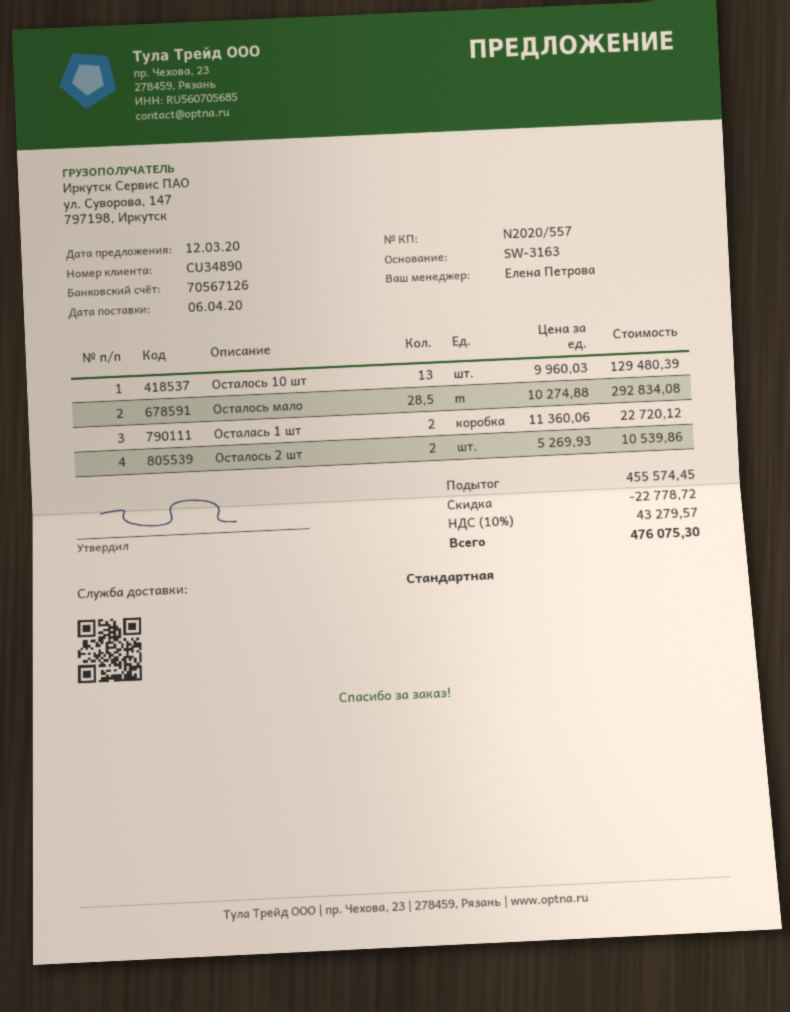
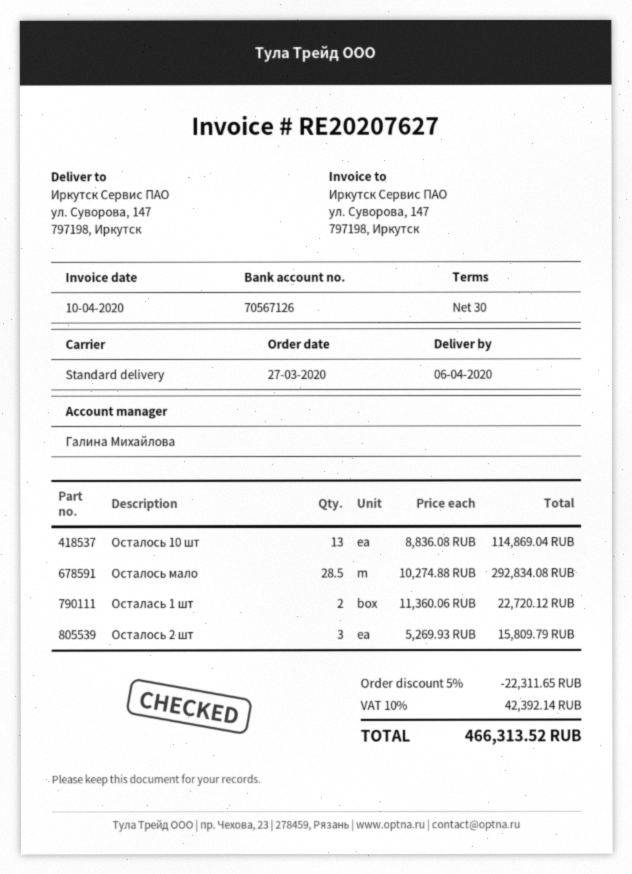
sales rep: Елена Петрова -> Галина Михайлова
Осталось 10 шт: 13 x 9960.03 = 129480.39 -> 13 x 8836.08 = 114869.04
Осталось 2 шт: 2 x 5269.93 = 10539.86 -> 3 x 5269.93 = 15809.79
discount: 22778.72 -> 22311.65
tax: 10% = 43279.57 -> 10% = 42392.14
total: 476075.30 -> 466313.52

